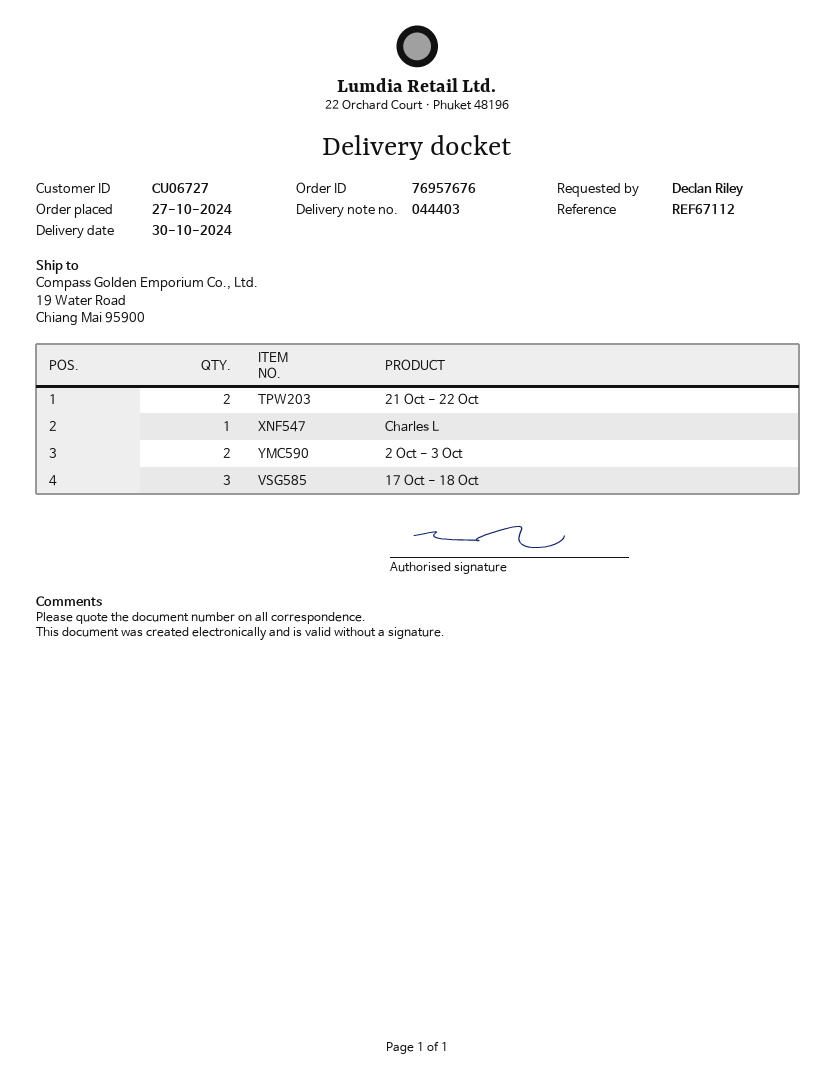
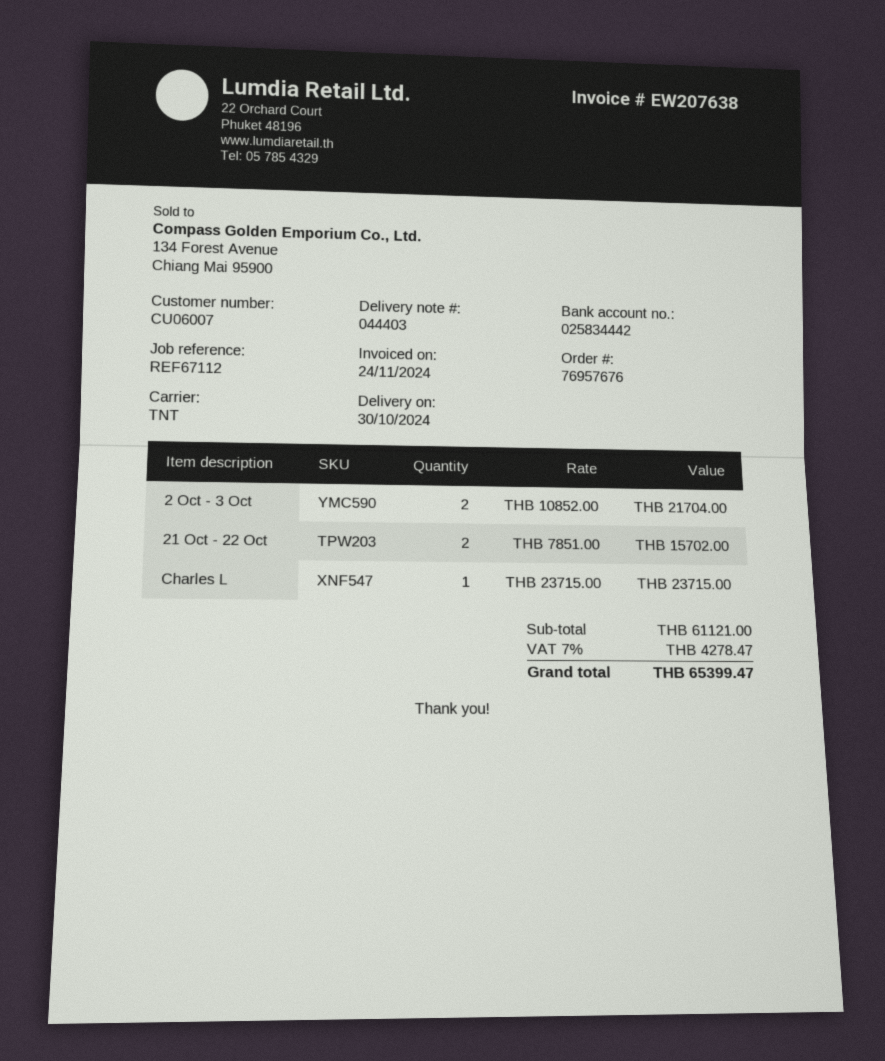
customer number: CU06727 -> CU06007
17 Oct - 18 Oct: 3 -> none

